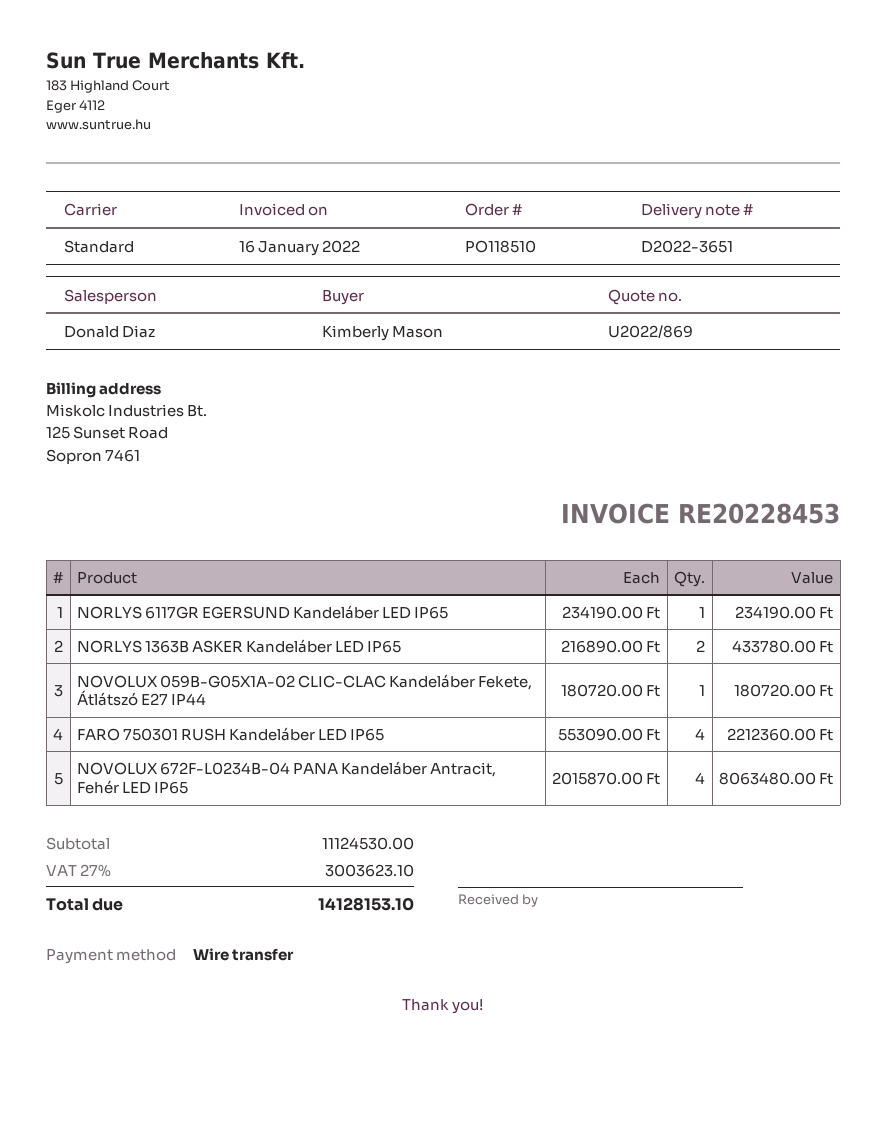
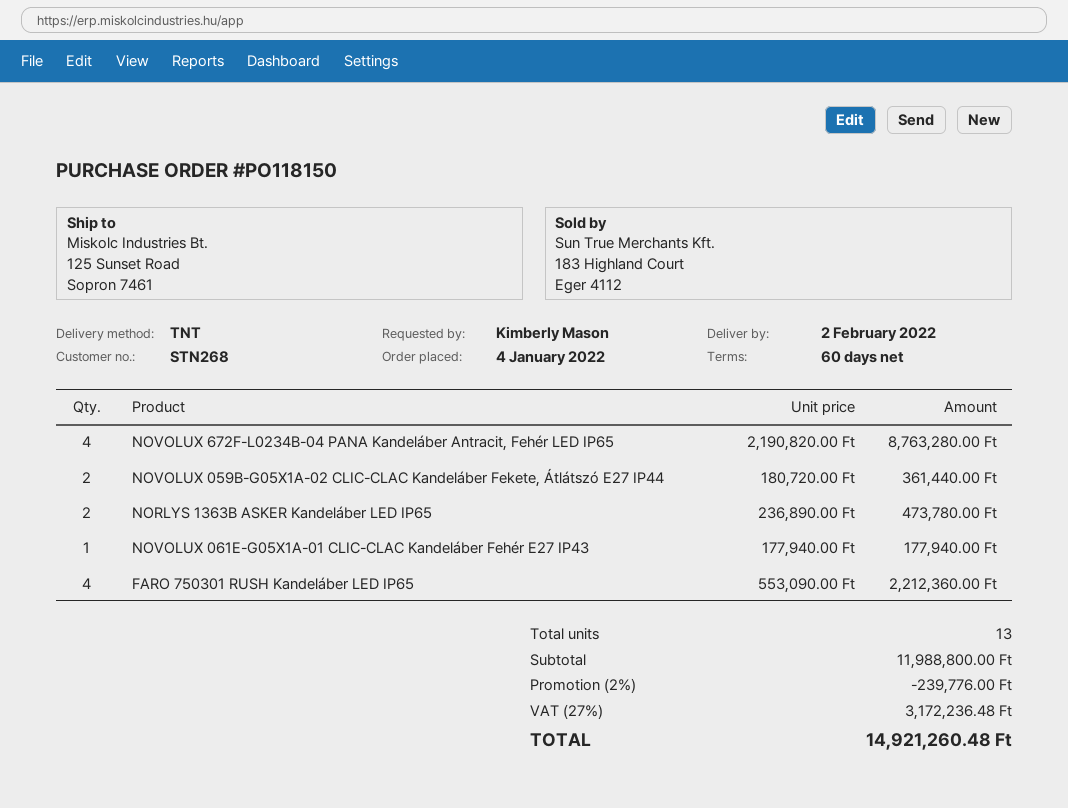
order number: PO118510 -> PO118150
shipping method: standard -> TNT
NORLYS 6117GR EGERSUND Kandeláber LED IP65: 1 x 234190.00 = 234190.00 -> none
NORLYS 1363B ASKER Kandeláber LED IP65: 2 x 216890.00 = 433780.00 -> 2 x 236890.00 = 473780.00
NOVOLUX 059B-G05X1A-02 CLIC-CLAC Kandeláber Fekete, Átlátszó E27 IP44: 1 x 180720.00 = 180720.00 -> 2 x 180720.00 = 361440.00
NOVOLUX 672F-L0234B-04 PANA Kandeláber Antracit, Fehér LED IP65: 4 x 2015870.00 = 8063480.00 -> 4 x 2190820.00 = 8763280.00
NOVOLUX 061E-G05X1A-01 CLIC-CLAC Kandeláber Fehér E27 IP43: none -> 1 x 177940.00 = 177940.00
subtotal: 11124530.00 -> 11988800.00
discount: none -> 2% = 239776.00
tax: 27% = 3003623.10 -> 27% = 3172236.48
total: 14128153.10 -> 14921260.48

